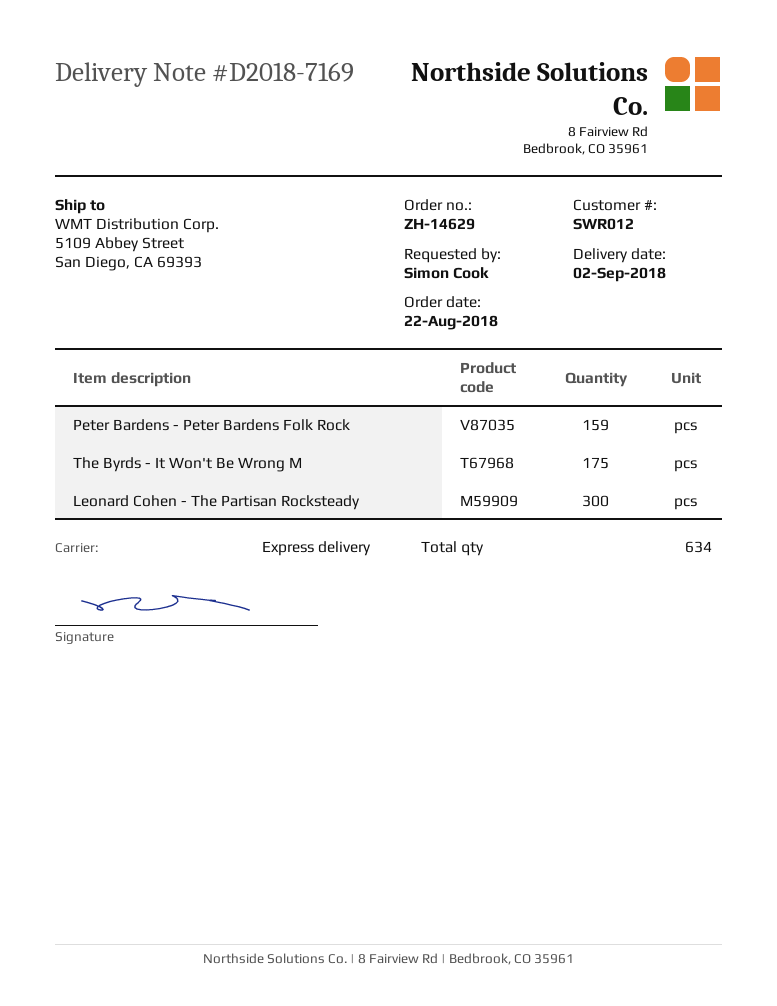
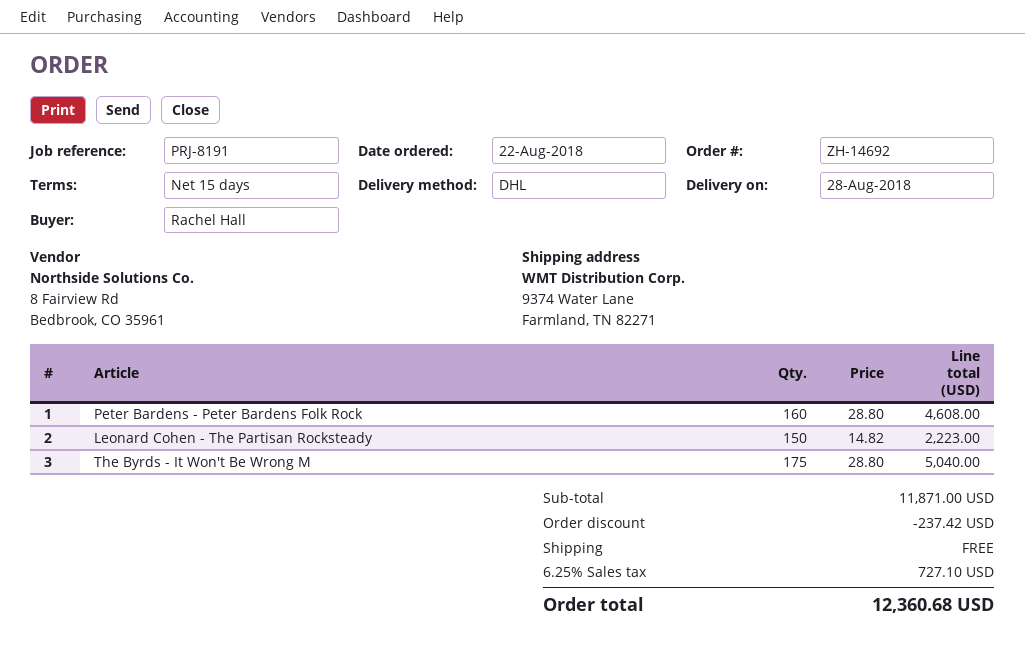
order number: ZH-14629 -> ZH-14692
delivery date: 2018-09-02 -> 2018-08-28
ordered by: Simon Cook -> Rachel Hall
shipping method: express -> DHL
ship to: 5109 Abbey Street, San Diego, CA 69393 -> 9374 Water Lane, Farmland, TN 82271
Peter Bardens - Peter Bardens Folk Rock: 159 -> 160
Leonard Cohen - The Partisan Rocksteady: 300 -> 150

